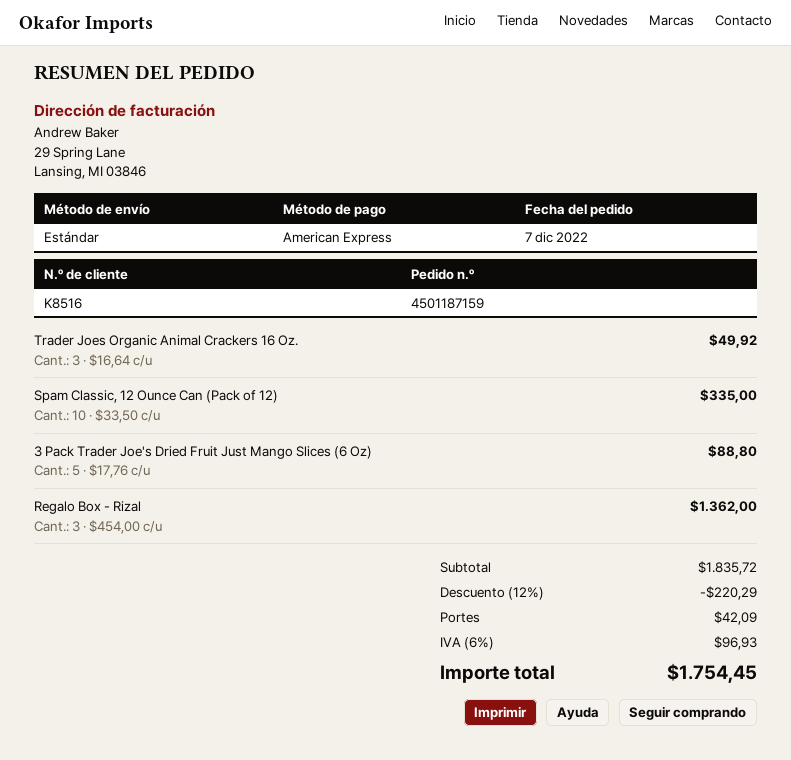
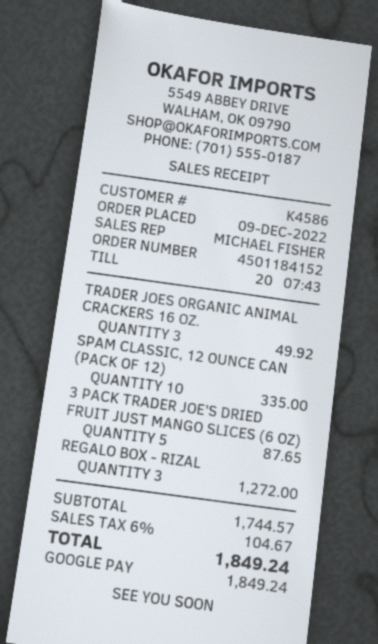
order number: 4501187159 -> 4501184152
order date: 2022-12-07 -> 2022-12-09
customer number: K8516 -> K4586
payment method: American Express -> Google Pay
3 Pack Trader Joe's Dried Fruit Just Mango Slices (6 Oz): 5 for 88.80 -> 5 for 87.65
Regalo Box - Rizal: 3 for 1362.00 -> 3 for 1272.00
subtotal: 1835.72 -> 1744.57
discount: 12% = 220.29 -> none
shipping: 42.09 -> none
tax: 6% = 96.93 -> 6% = 104.67
total: 1754.45 -> 1849.24

